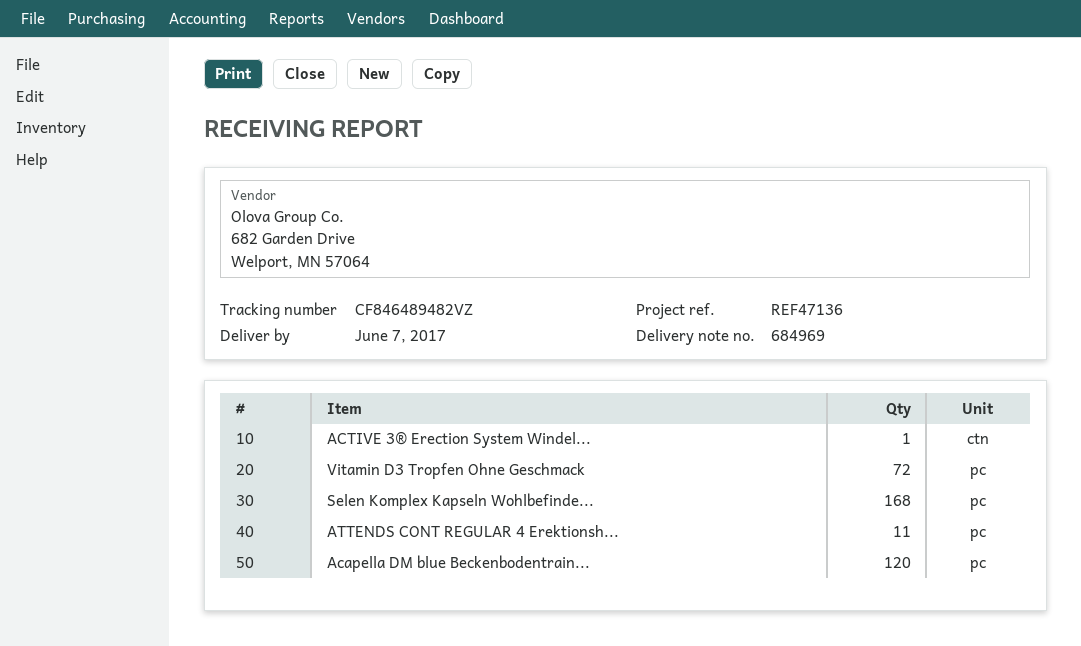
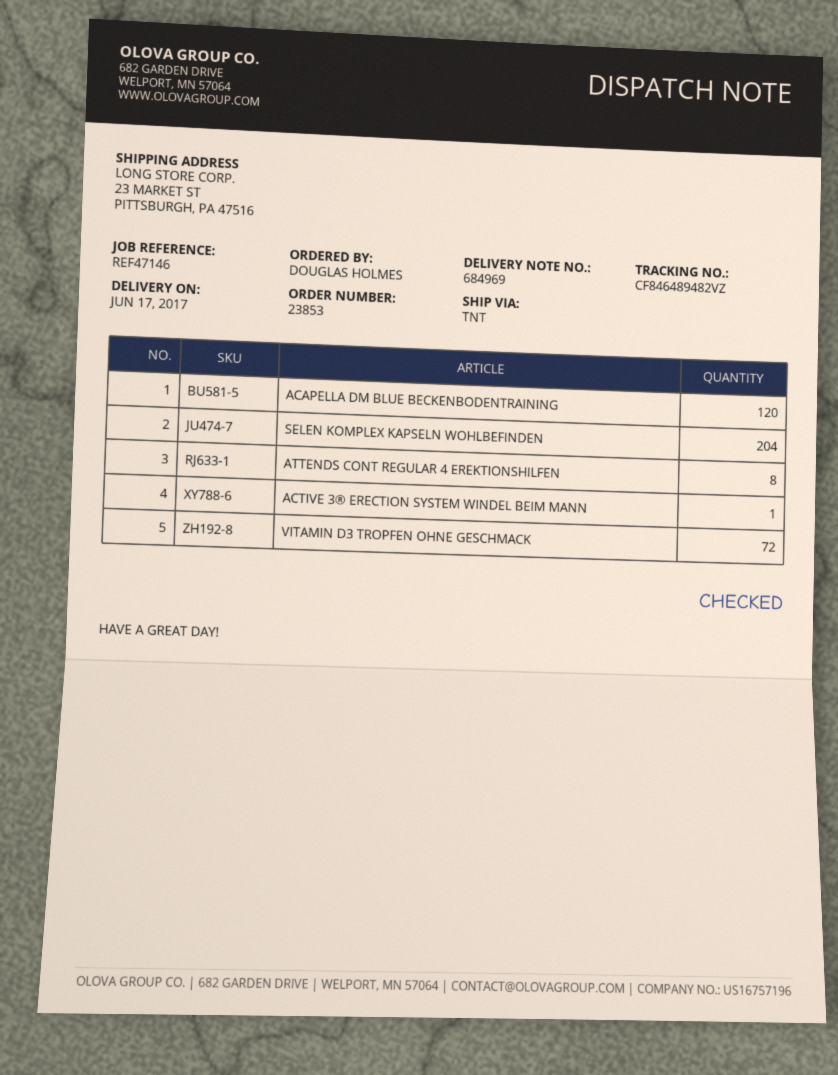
delivery date: 2017-06-07 -> 2017-06-17
reference: REF47136 -> REF47146
Selen Komplex Kapseln Wohlbefinde...: 168 -> 204
ATTENDS CONT REGULAR 4 Erektionsh...: 11 -> 8

